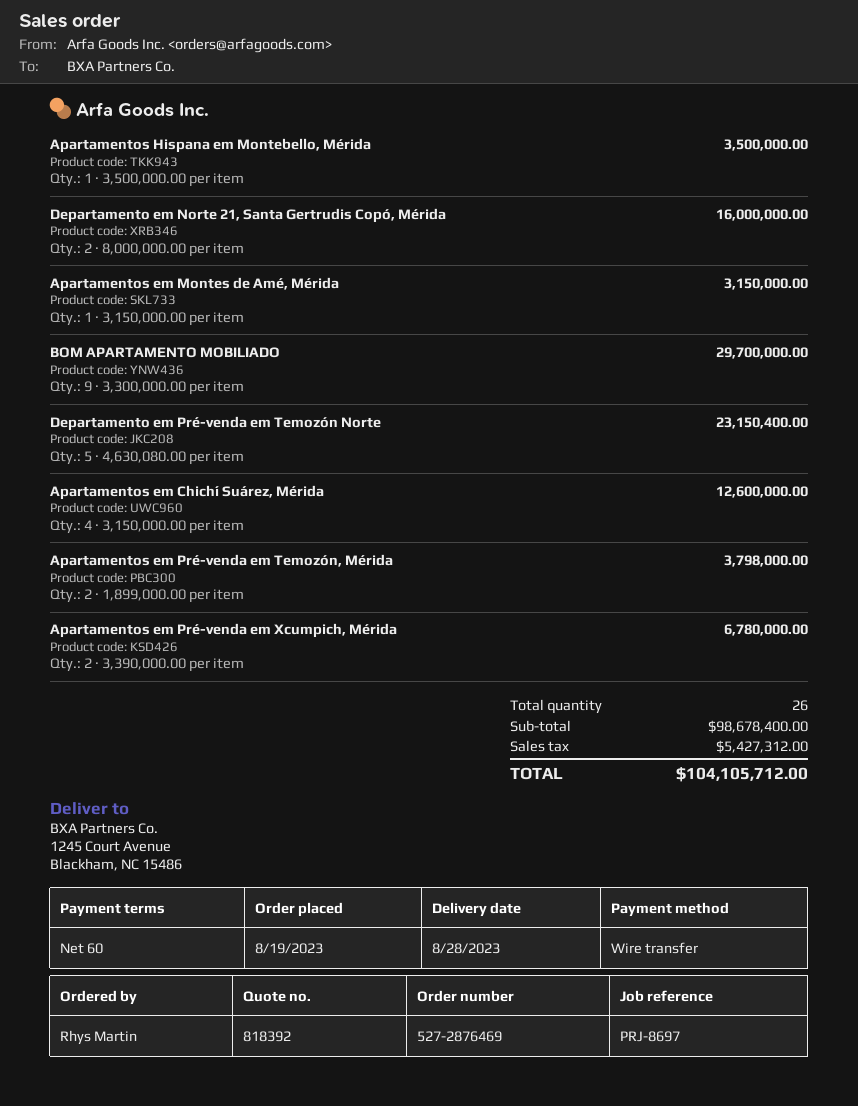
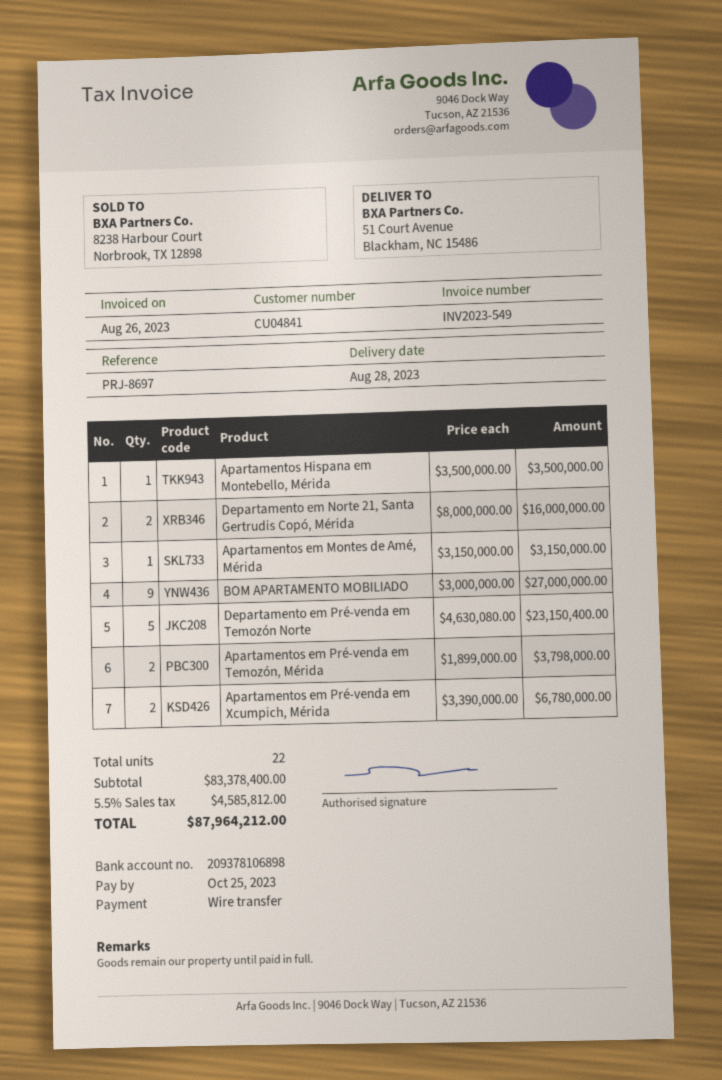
ship to: 1245 Court Avenue, Blackham, NC 15486 -> 51 Court Avenue, Blackham, NC 15486
BOM APARTAMENTO MOBILIADO: 9 x 3300000.00 = 29700000.00 -> 9 x 3000000.00 = 27000000.00
Apartamentos em Chichí Suárez, Mérida: 4 x 3150000.00 = 12600000.00 -> none
total quantity: 26 -> 22
subtotal: 98678400.00 -> 83378400.00
tax: 5427312.00 -> 4585812.00
total: 104105712.00 -> 87964212.00

